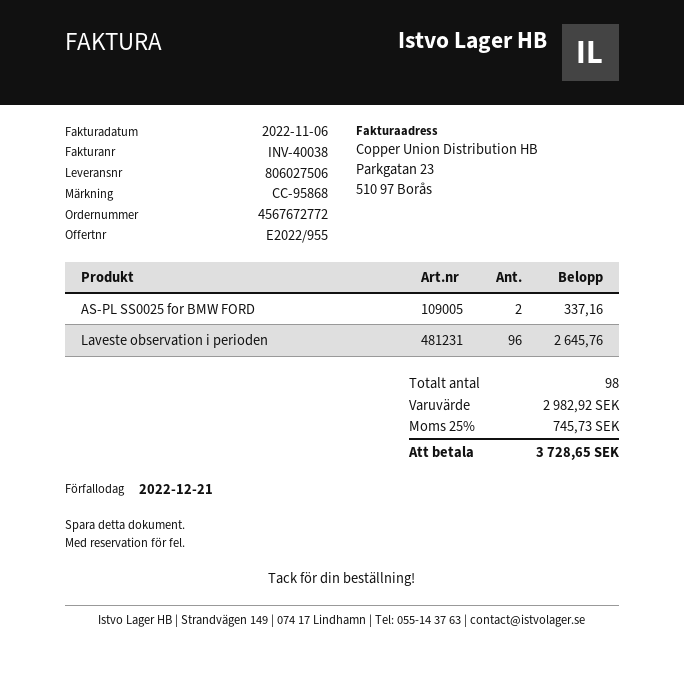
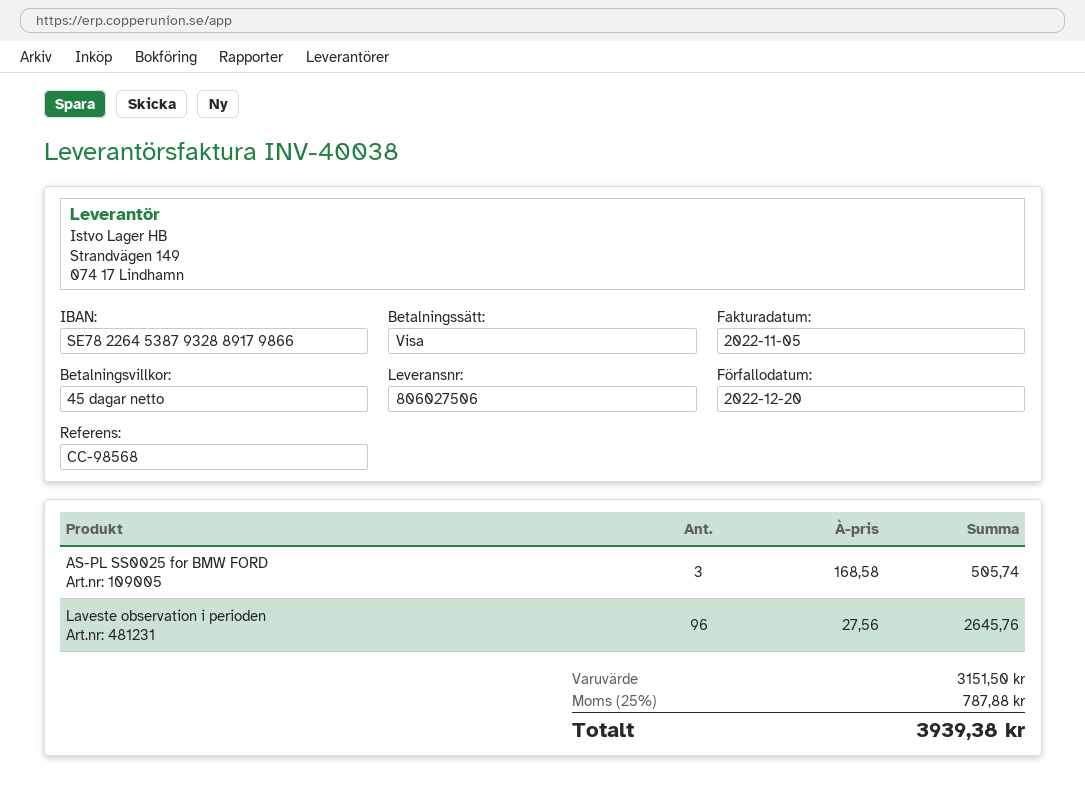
invoice date: 2022-11-06 -> 2022-11-05
due date: 2022-12-21 -> 2022-12-20
reference: CC-95868 -> CC-98568
AS-PL SS0025 for BMW FORD: 2 for 337.16 -> 3 for 505.74
subtotal: 2982.92 -> 3151.50
tax: 25% = 745.73 -> 25% = 787.88
total: 3728.65 -> 3939.38

